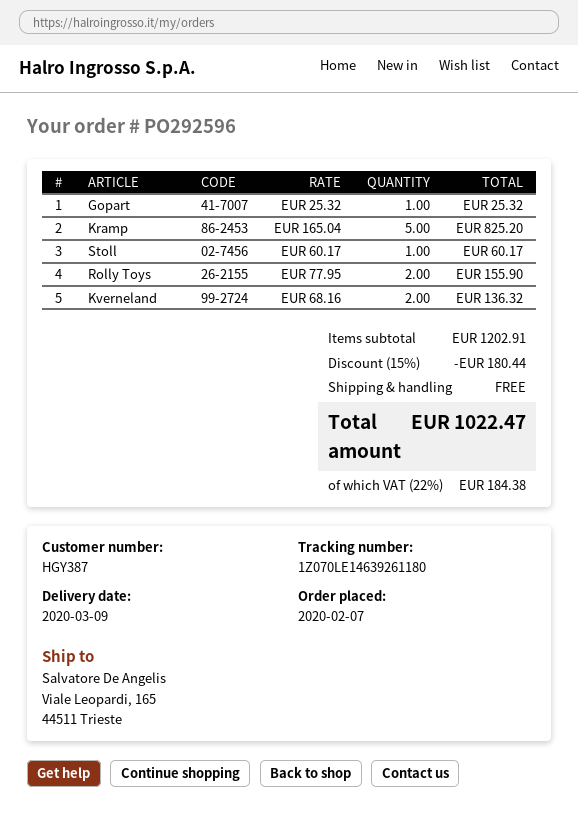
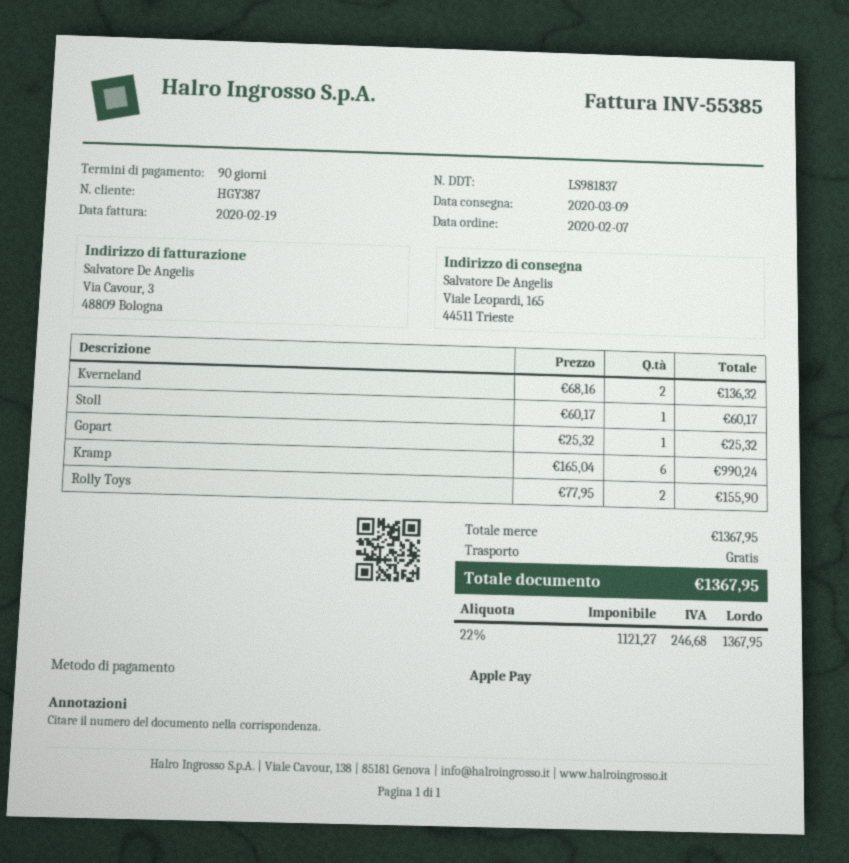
Kramp: 5 x 165.04 = 825.20 -> 6 x 165.04 = 990.24
subtotal: 1202.91 -> 1367.95
discount: 15% = 180.44 -> none
tax: 22% = 184.38 -> 22% = 246.68
total: 1022.47 -> 1367.95

